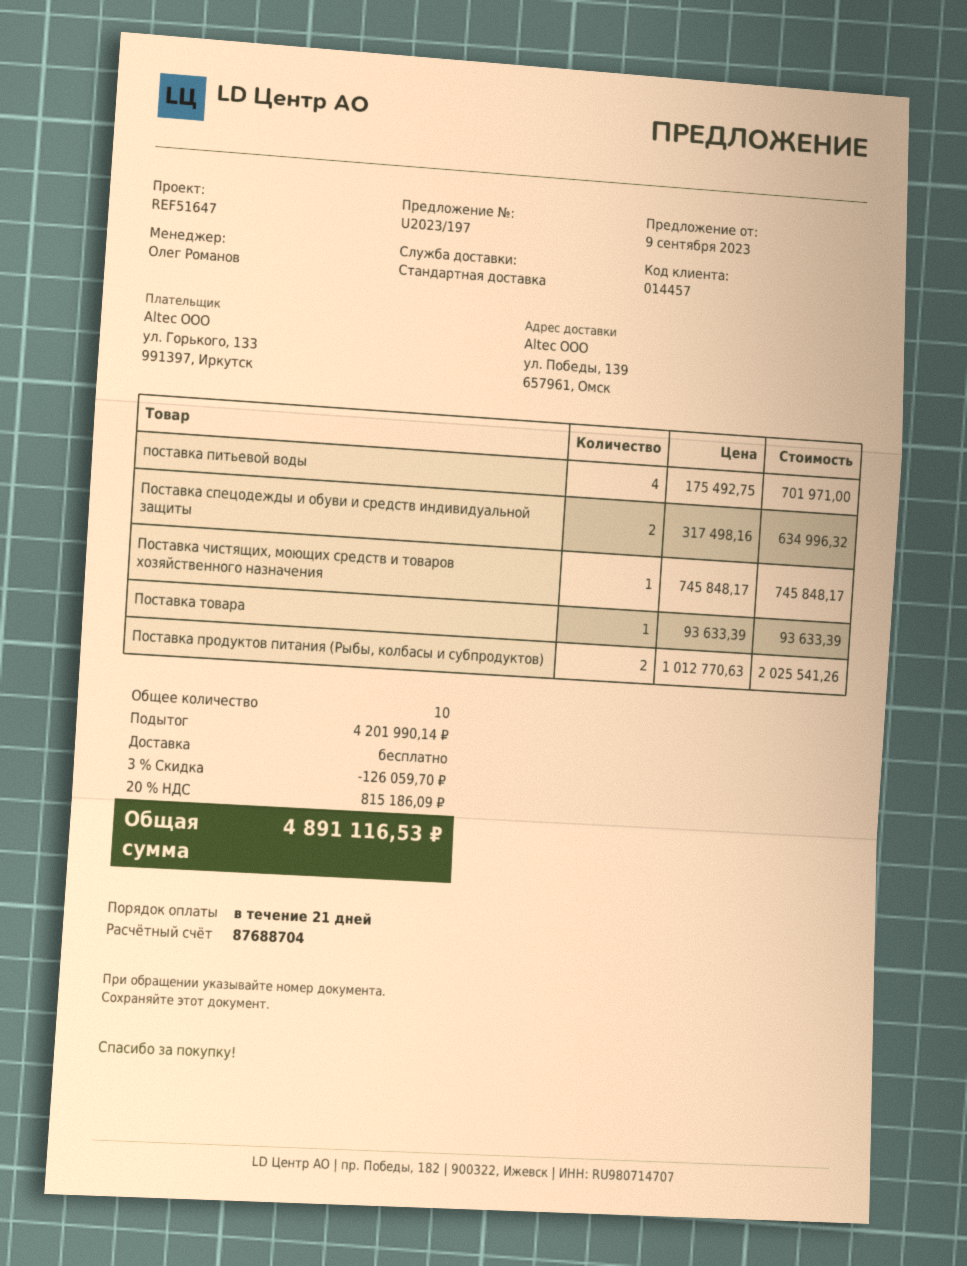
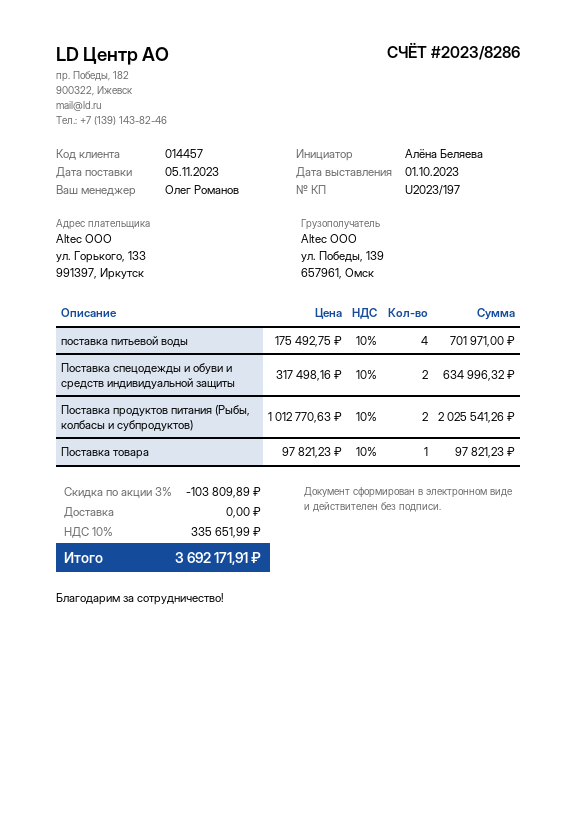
Поставка чистящих, моющих средств и товаров хозяйственного назначения: 1 x 745848.17 = 745848.17 -> none
Поставка товара: 1 x 93633.39 = 93633.39 -> 1 x 97821.23 = 97821.23
discount: 3% = 126059.70 -> 3% = 103809.89
tax: 20% = 815186.09 -> 10% = 335651.99
total: 4891116.53 -> 3692171.91

